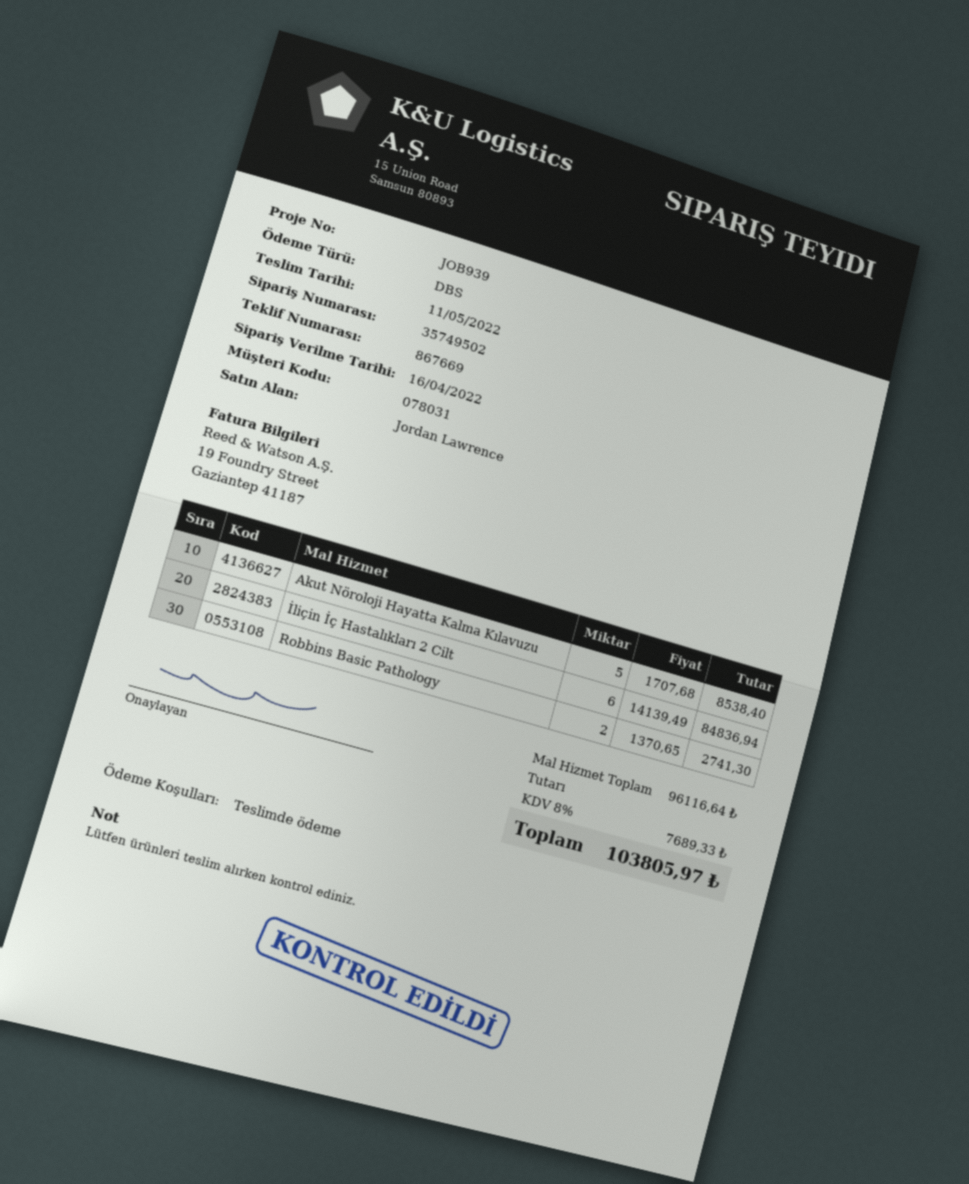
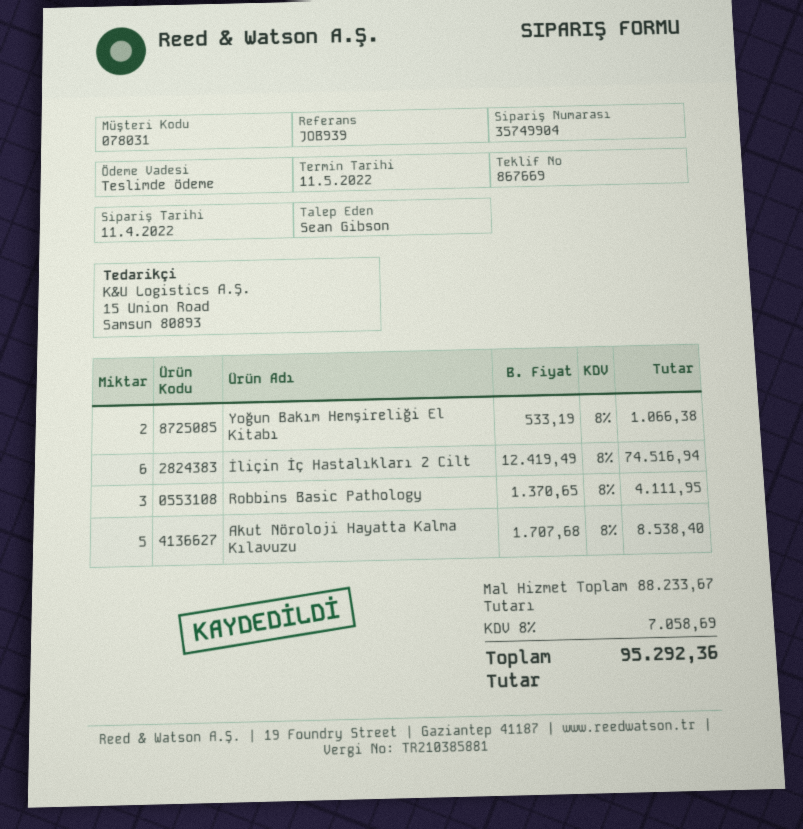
order number: 35749502 -> 35749904
order date: 2022-04-16 -> 2022-04-11
ordered by: Jordan Lawrence -> Sean Gibson
İliçin İç Hastalıkları 2 Cilt: 6 x 14139.49 = 84836.94 -> 6 x 12419.49 = 74516.94
Robbins Basic Pathology: 2 x 1370.65 = 2741.30 -> 3 x 1370.65 = 4111.95
Yoğun Bakım Hemşireliği El Kitabı: none -> 2 x 533.19 = 1066.38
subtotal: 96116.64 -> 88233.67
tax: 8% = 7689.33 -> 8% = 7058.69
total: 103805.97 -> 95292.36

